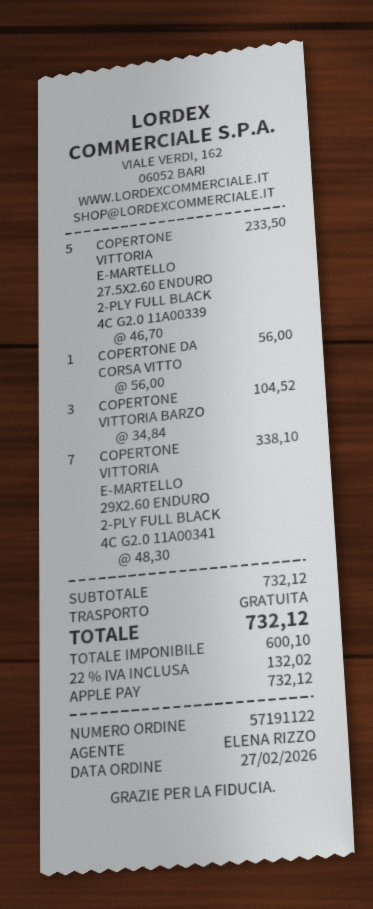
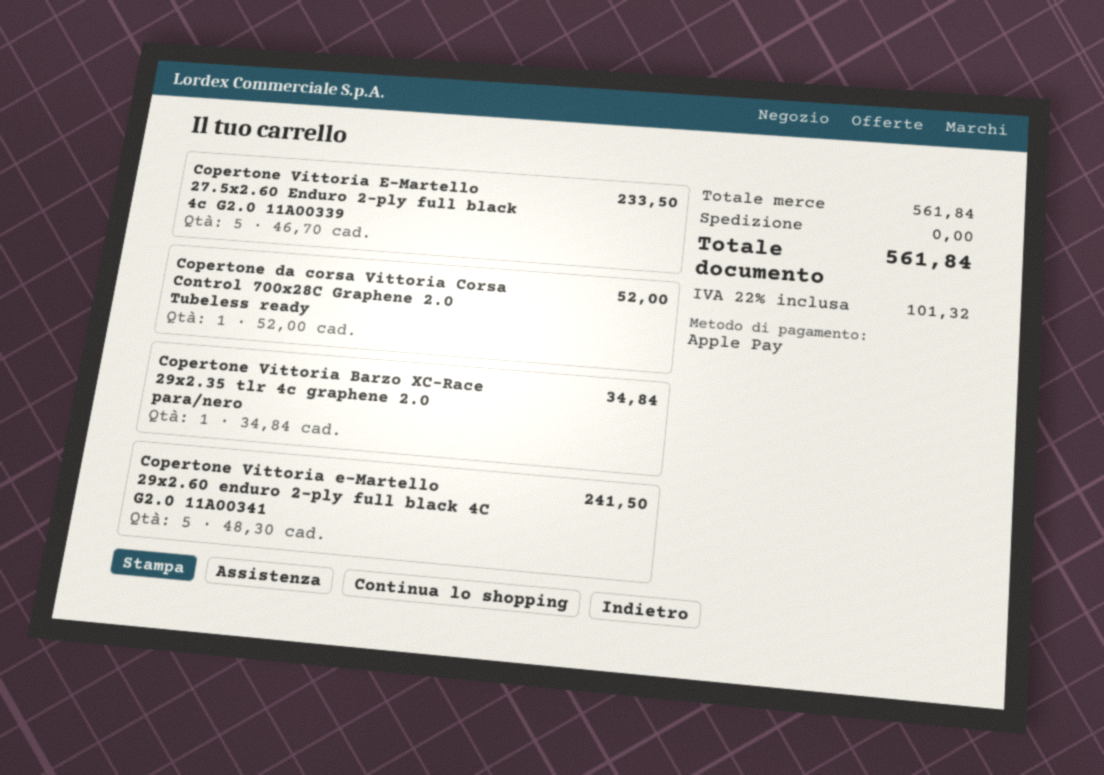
COPERTONE DA CORSA VITTO: 1 x 56.00 = 56.00 -> 1 x 52.00 = 52.00
COPERTONE VITTORIA BARZO: 3 x 34.84 = 104.52 -> 1 x 34.84 = 34.84
COPERTONE VITTORIA E-MARTELLO 29X2.60 ENDURO 2-PLY FULL BLACK 4C G2.0 11A00341: 7 x 48.30 = 338.10 -> 5 x 48.30 = 241.50
subtotal: 732.12 -> 561.84
tax: 22% = 132.02 -> 22% = 101.32
total: 732.12 -> 561.84

